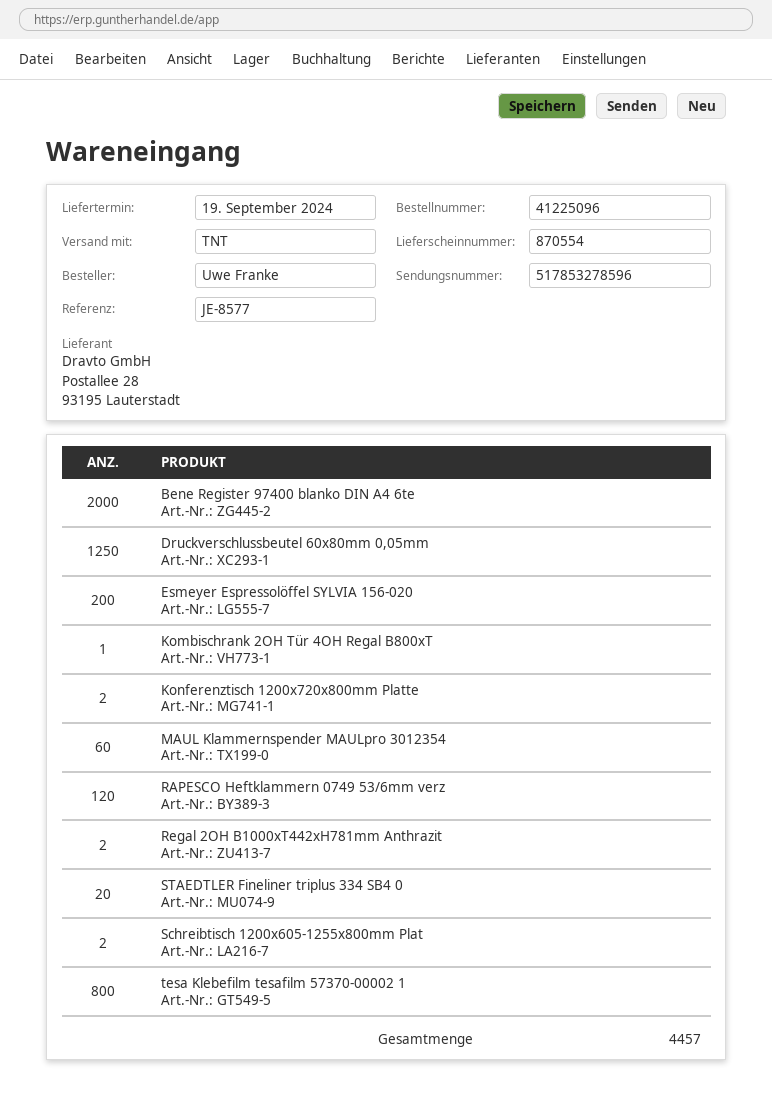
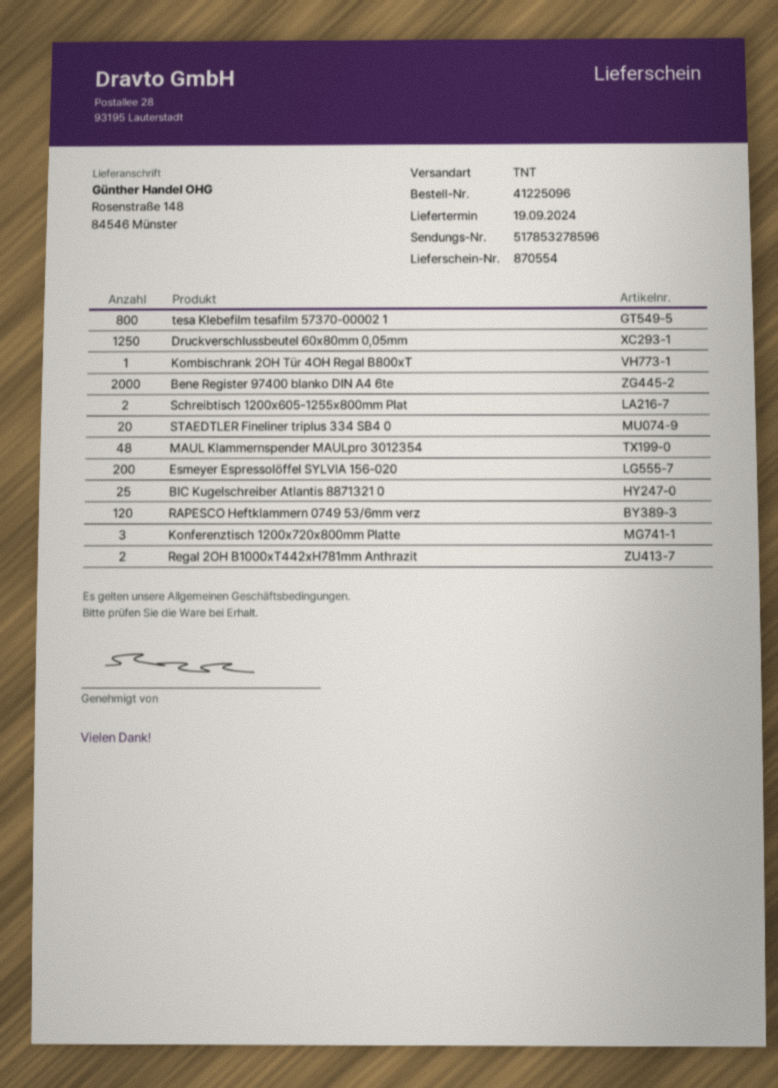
Konferenztisch 1200x720x800mm Platte: 2 -> 3
MAUL Klammernspender MAULpro 3012354: 60 -> 48
BIC Kugelschreiber Atlantis 8871321 0: none -> 25

